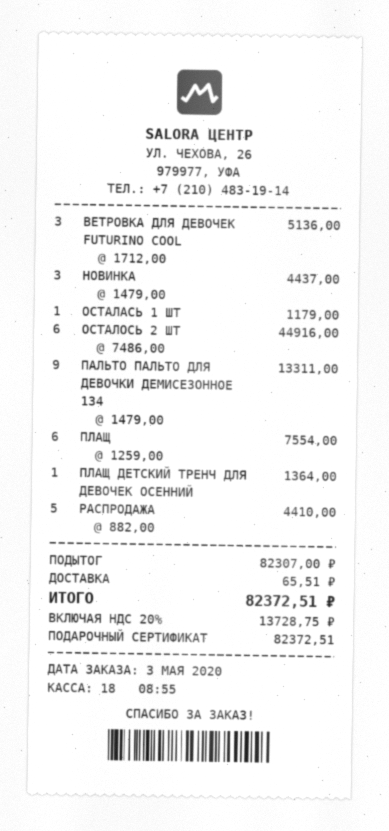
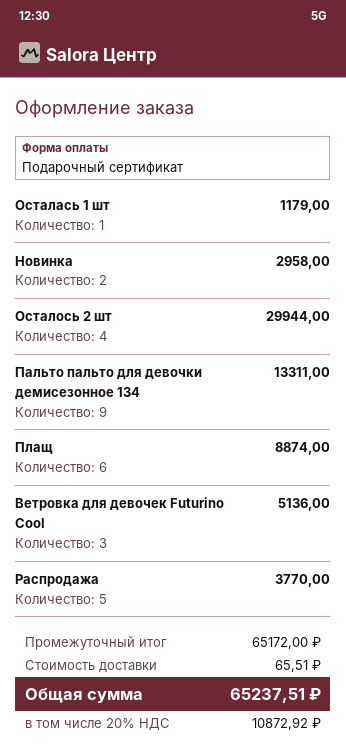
НОВИНКА: 3 for 4437.00 -> 2 for 2958.00
ОСТАЛОСЬ 2 ШТ: 6 for 44916.00 -> 4 for 29944.00
ПЛАЩ: 6 for 7554.00 -> 6 for 8874.00
ПЛАЩ ДЕТСКИЙ ТРЕНЧ ДЛЯ ДЕВОЧЕК ОСЕННИЙ: 1 for 1364.00 -> none
РАСПРОДАЖА: 5 for 4410.00 -> 5 for 3770.00
subtotal: 82307.00 -> 65172.00
tax: 20% = 13728.75 -> 20% = 10872.92
total: 82372.51 -> 65237.51

